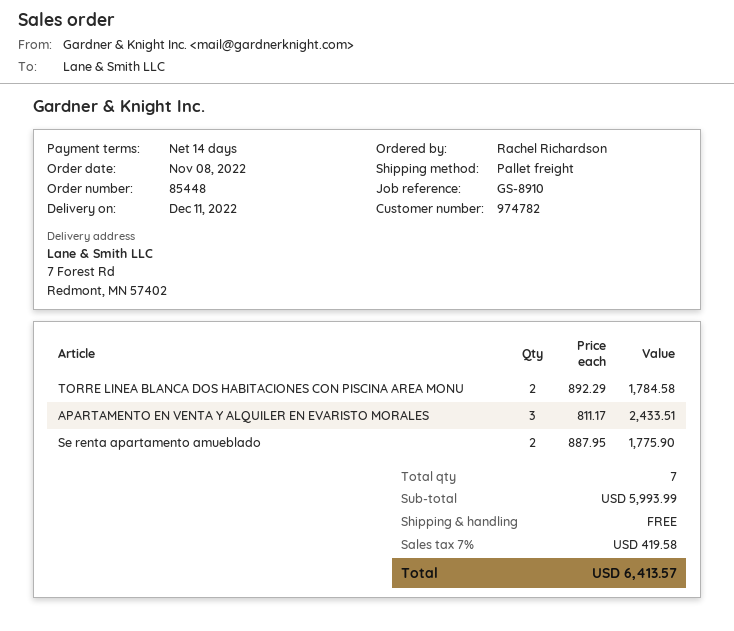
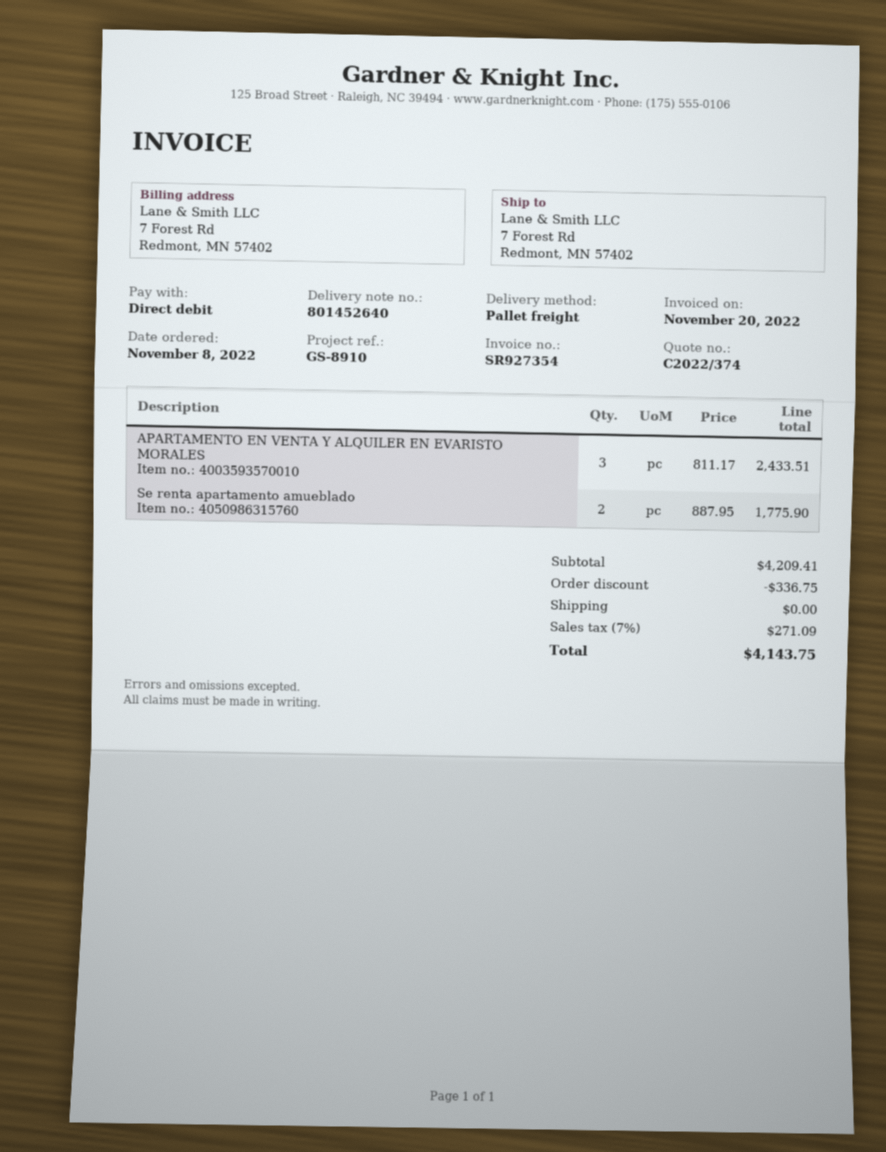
TORRE LINEA BLANCA DOS HABITACIONES CON PISCINA AREA MONU: 2 x 892.29 = 1784.58 -> none
subtotal: 5993.99 -> 4209.41
discount: none -> 336.75
tax: 7% = 419.58 -> 7% = 271.09
total: 6413.57 -> 4143.75

